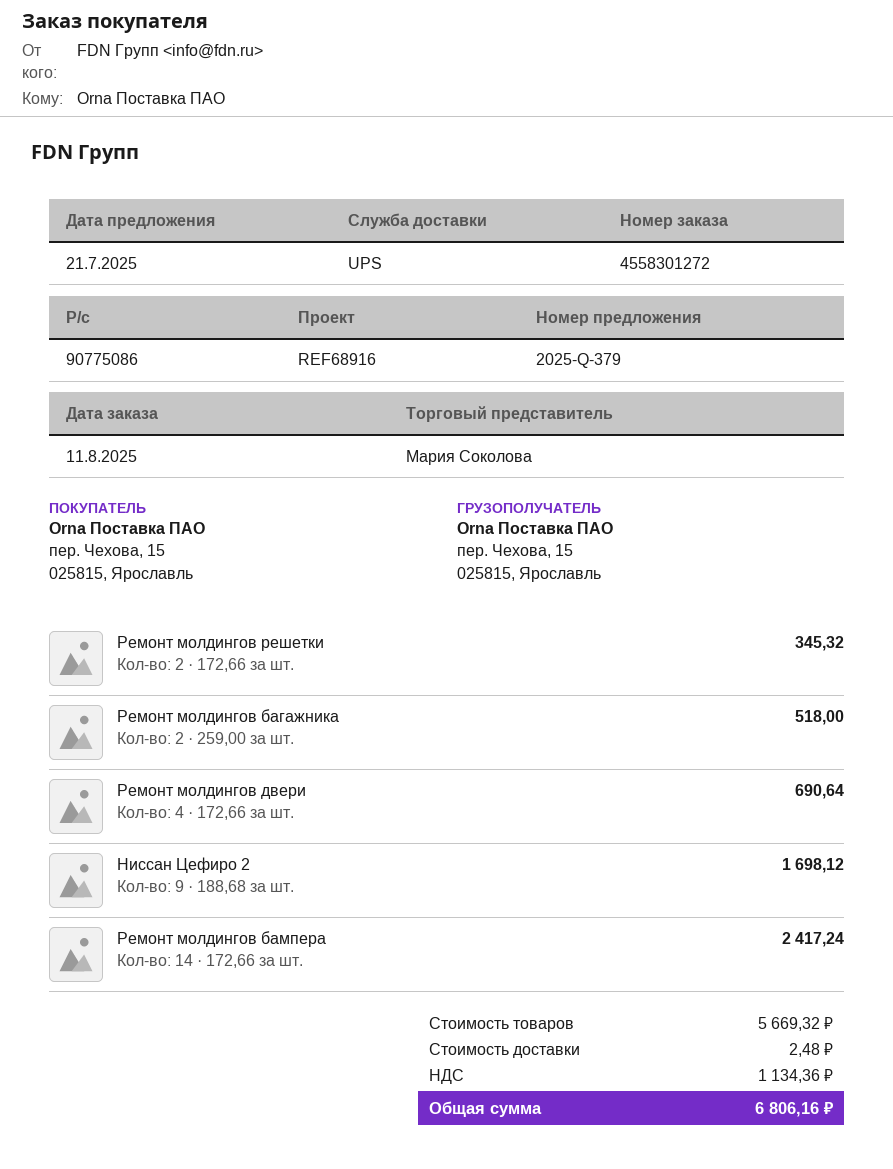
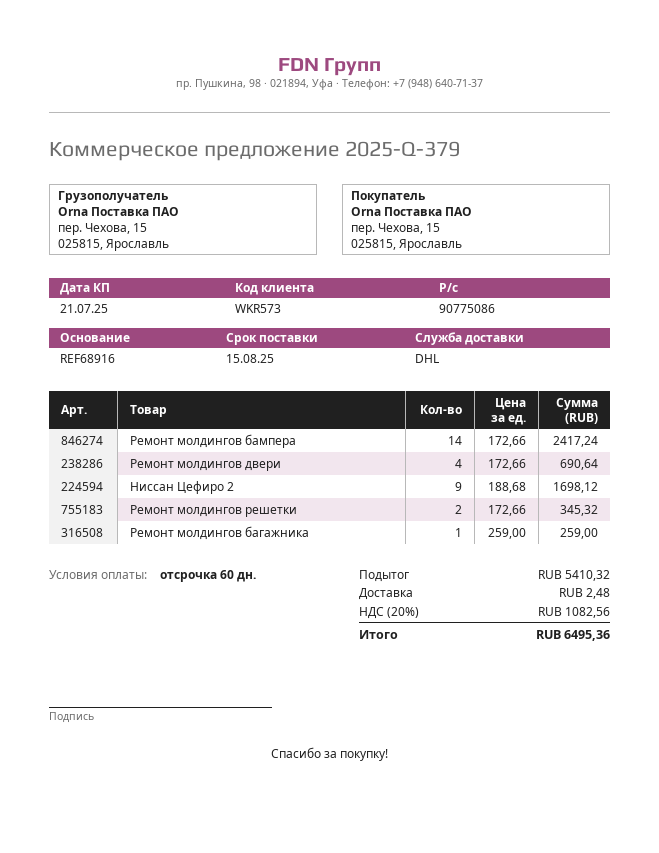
shipping method: UPS -> DHL
Ремонт молдингов багажника: 2 x 259.00 = 518.00 -> 1 x 259.00 = 259.00
subtotal: 5669.32 -> 5410.32
tax: 1134.36 -> 1082.56
total: 6806.16 -> 6495.36

